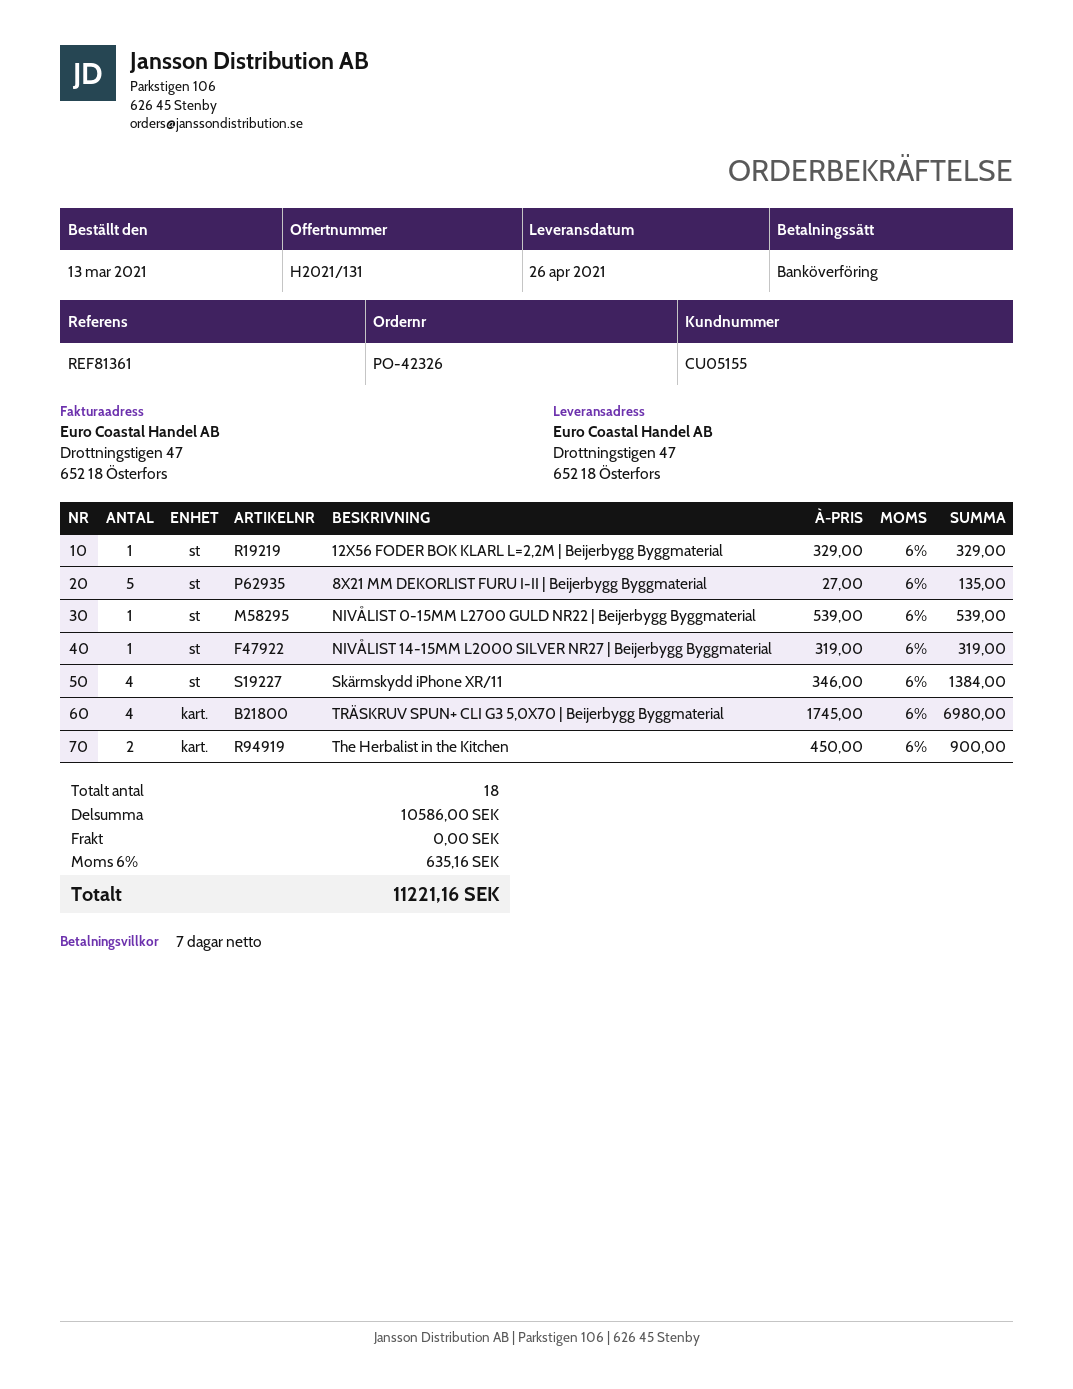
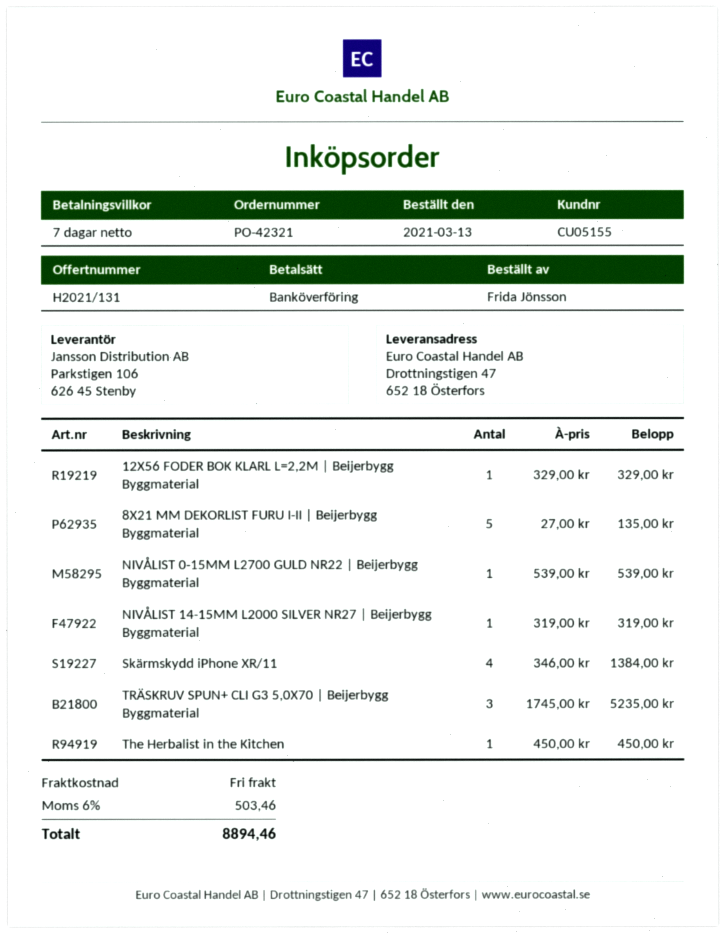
order number: PO-42326 -> PO-42321
TRÄSKRUV SPUN+ CLI G3 5,0X70 | Beijerbygg Byggmaterial: 4 x 1745.00 = 6980.00 -> 3 x 1745.00 = 5235.00
The Herbalist in the Kitchen: 2 x 450.00 = 900.00 -> 1 x 450.00 = 450.00
tax: 6% = 635.16 -> 6% = 503.46
total: 11221.16 -> 8894.46

